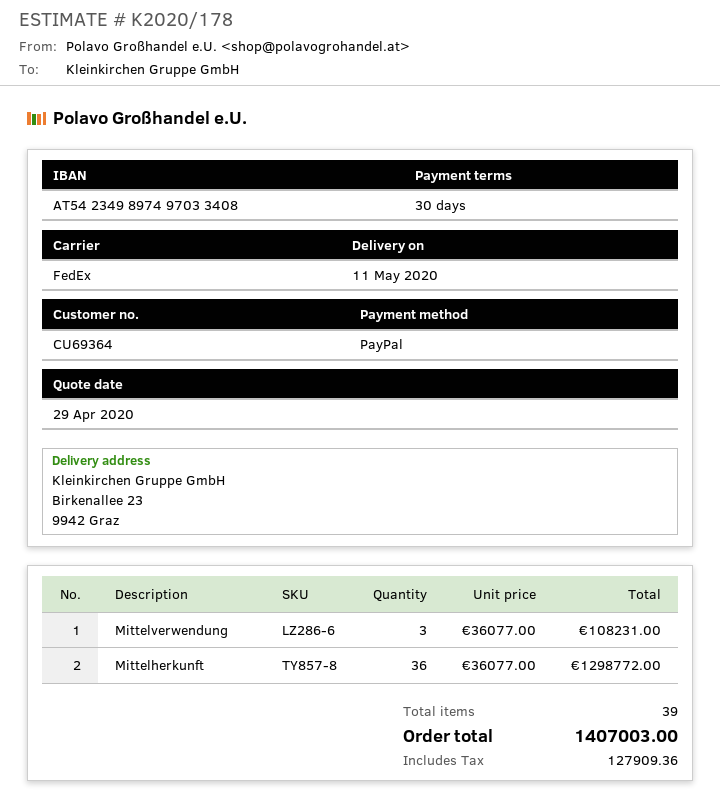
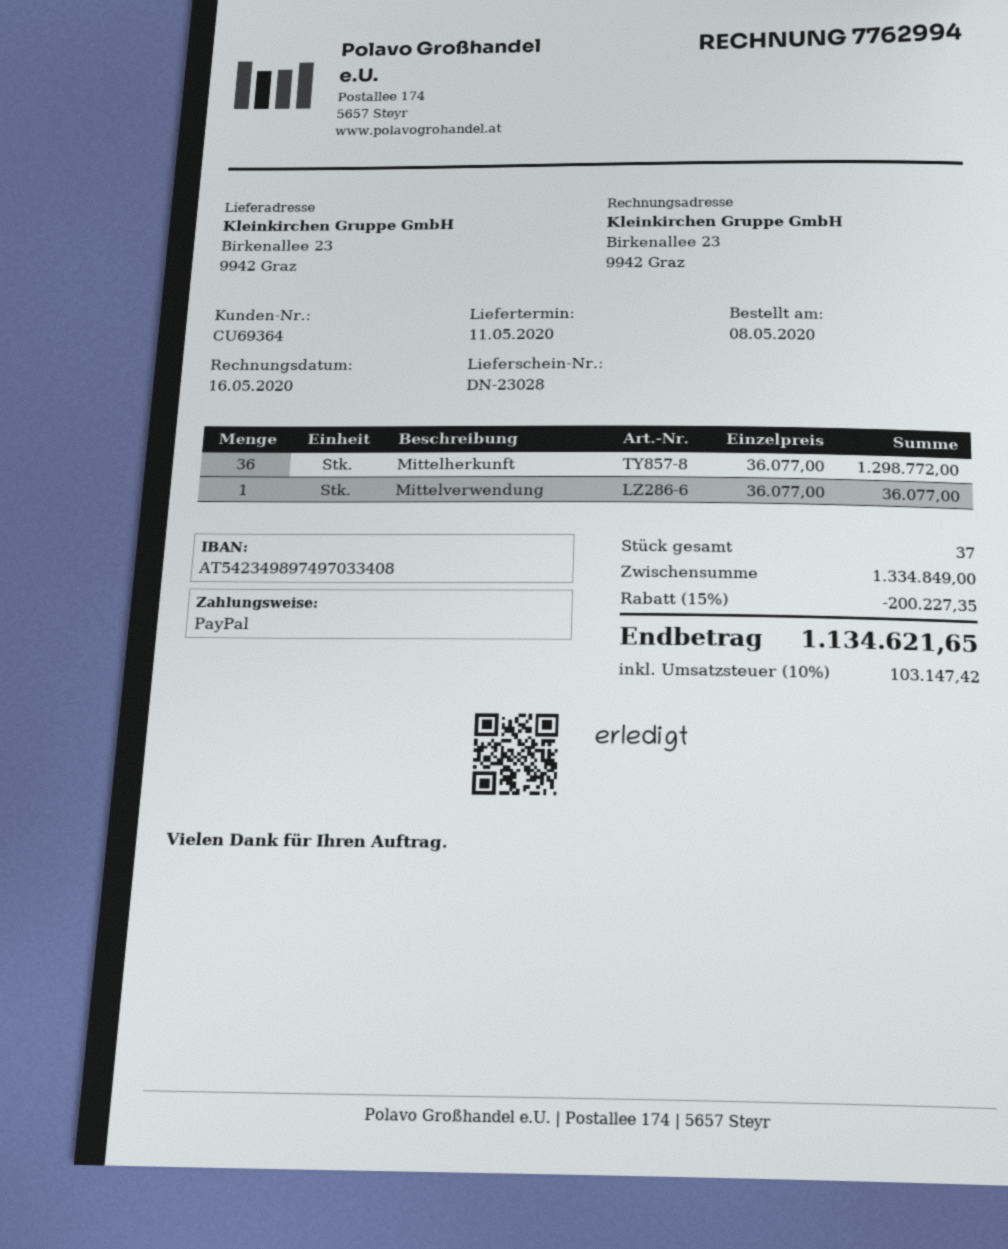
Mittelverwendung: 3 x 36077.00 = 108231.00 -> 1 x 36077.00 = 36077.00
total quantity: 39 -> 37
discount: none -> 15% = 200227.35
tax: 127909.36 -> 103147.42
total: 1407003.00 -> 1134621.65

